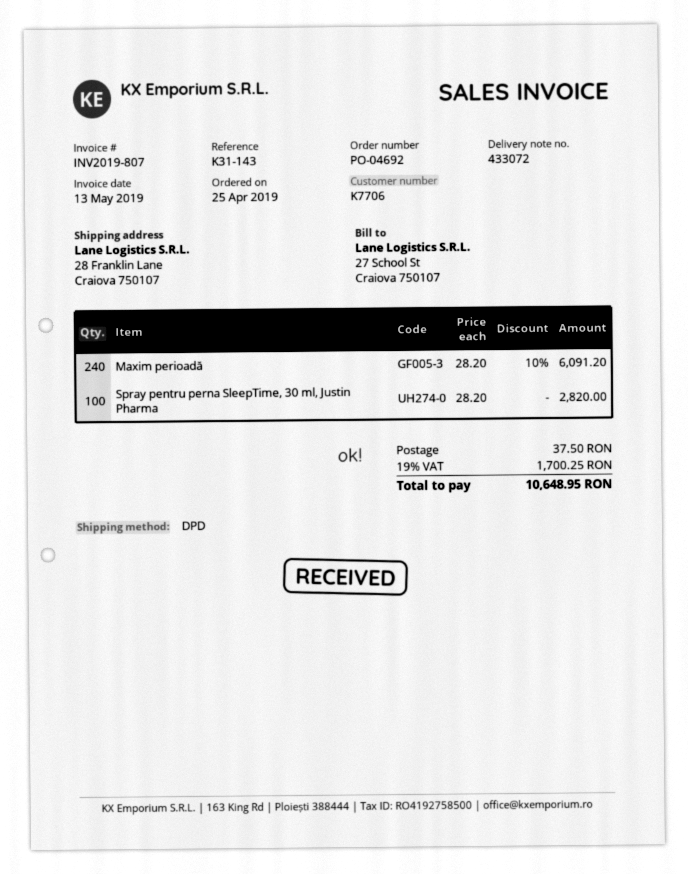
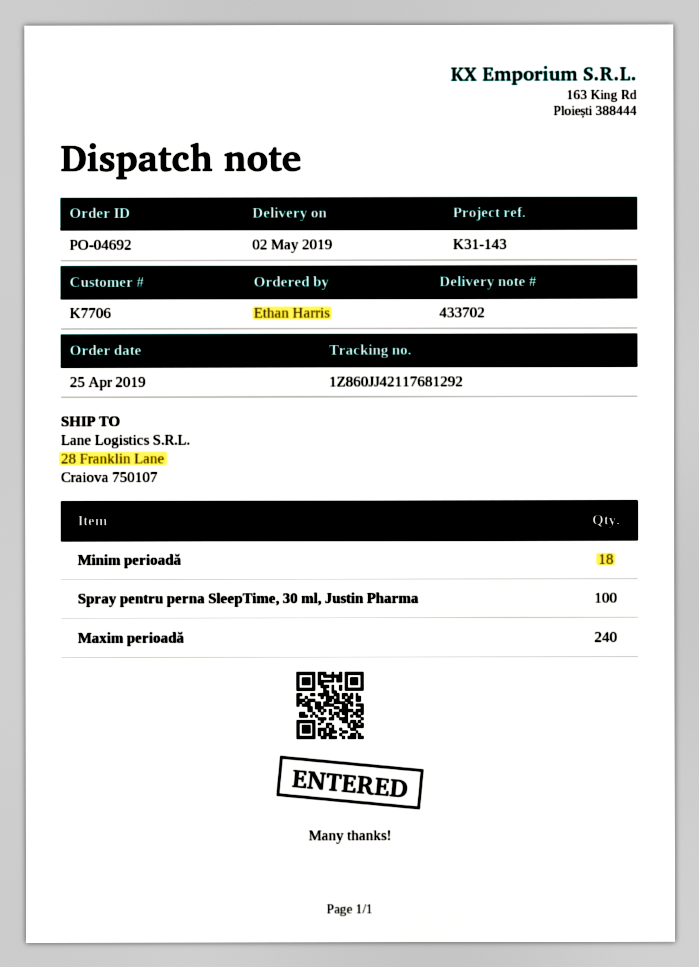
delivery note number: 433072 -> 433702
Minim perioadă: none -> 18

